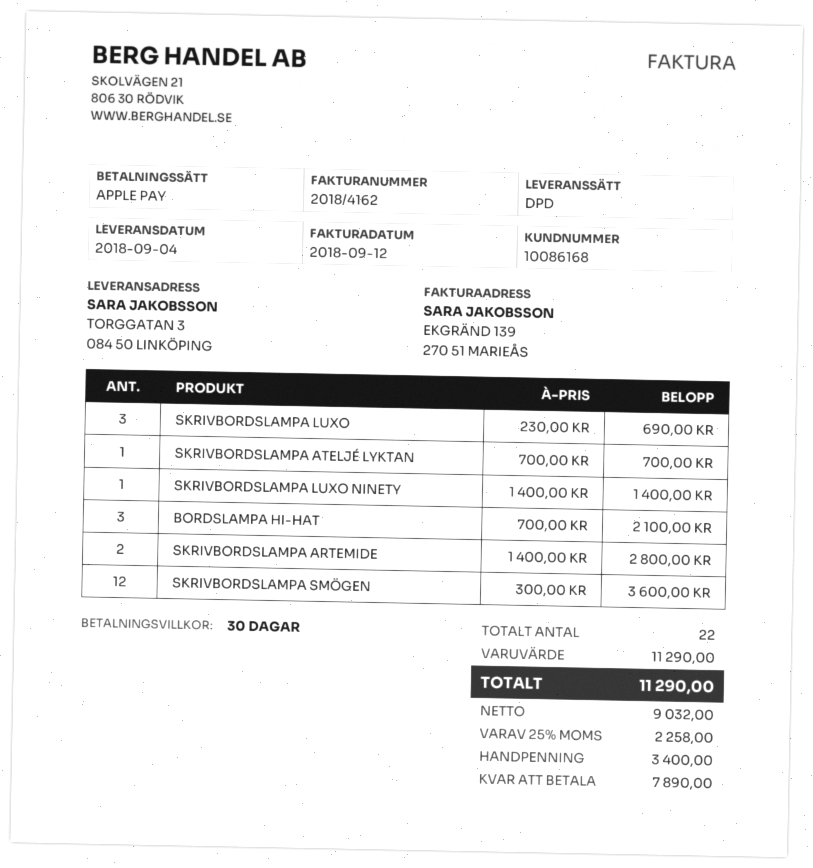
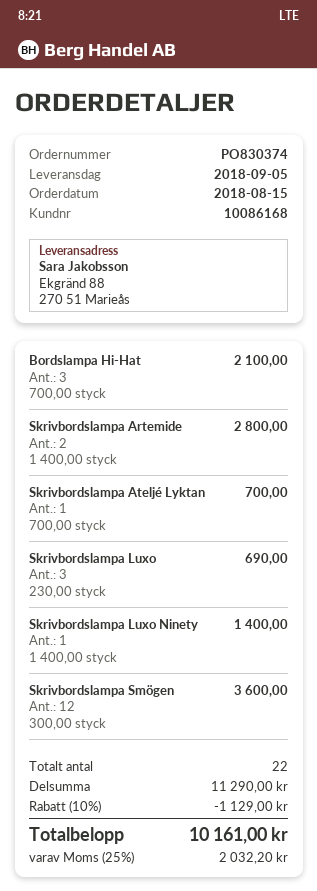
delivery date: 2018-09-04 -> 2018-09-05
ship to: TORGGATAN 3, 084 50 LINKÖPING -> Ekgränd 88, 270 51 Marieås
discount: none -> 10% = 1129.00
tax: 25% = 2258.00 -> 25% = 2032.20
total: 11290.00 -> 10161.00

